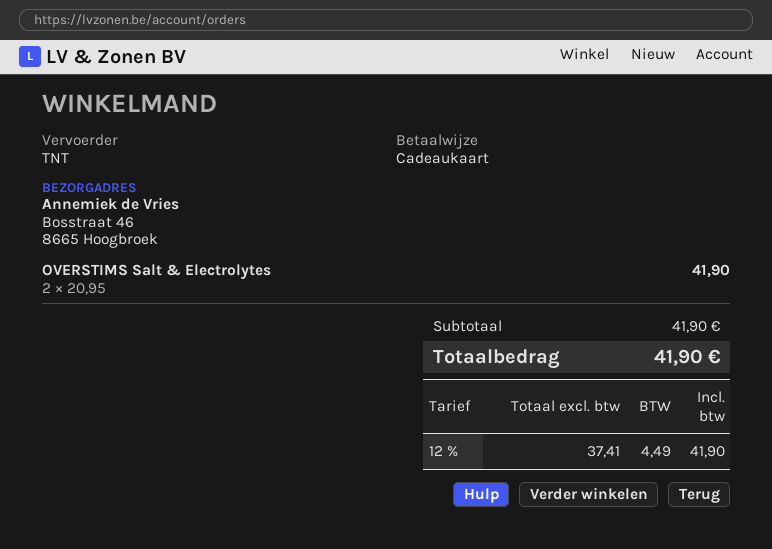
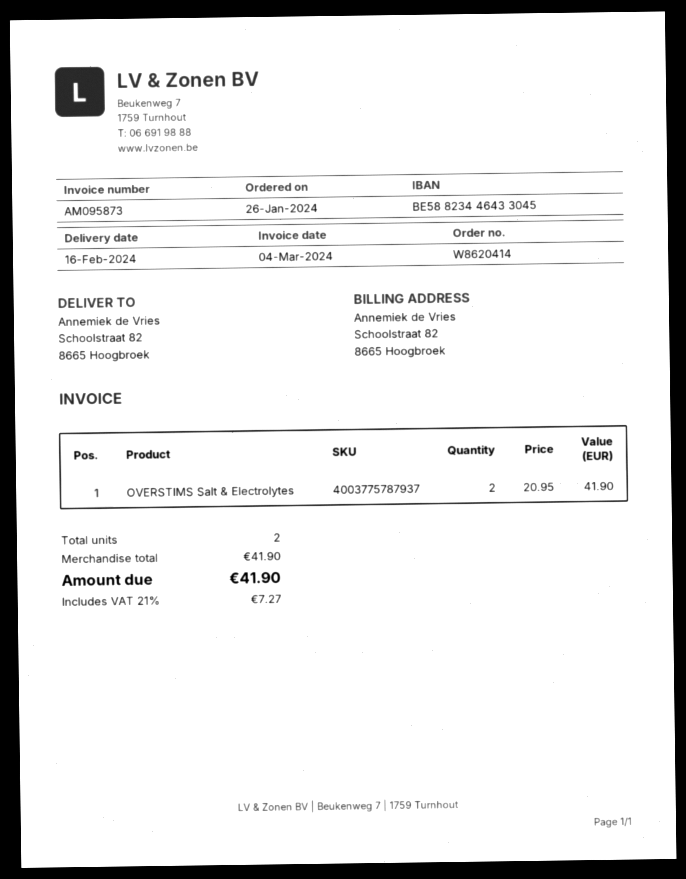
ship to: Bosstraat 46, 8665 Hoogbroek -> Schoolstraat 82, 8665 Hoogbroek
tax: 12% = 4.49 -> 21% = 7.27

